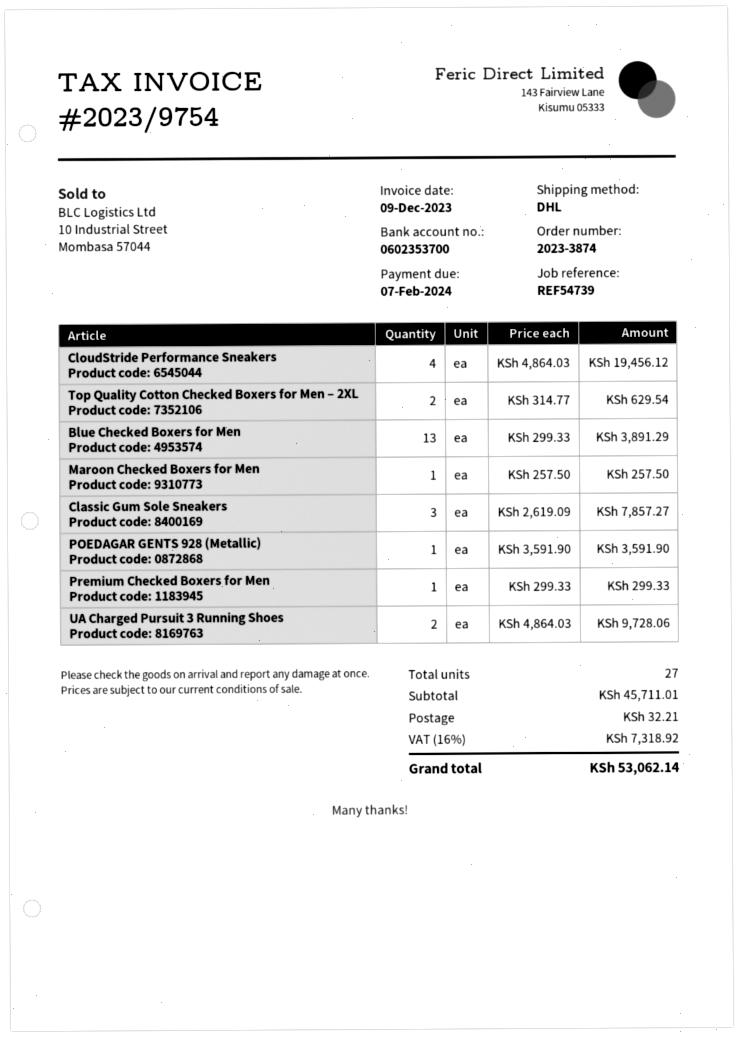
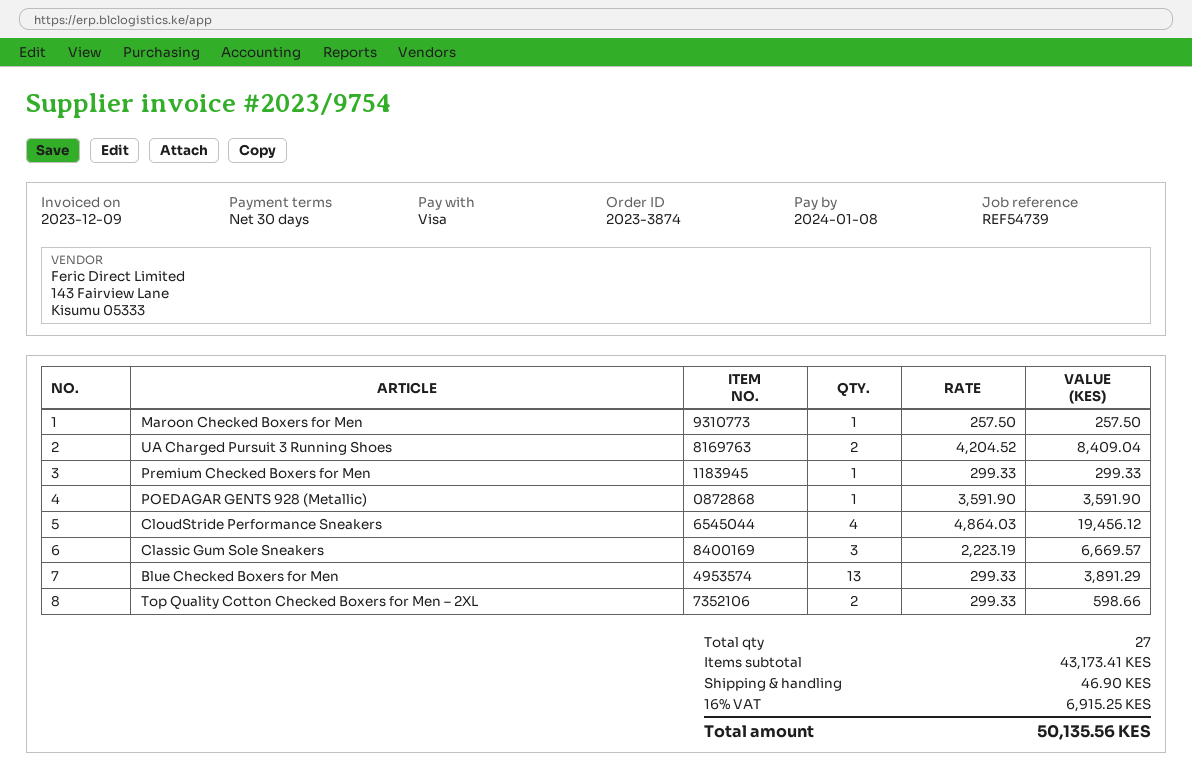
due date: 2024-02-07 -> 2024-01-08
Top Quality Cotton Checked Boxers for Men – 2XL: 2 x 314.77 = 629.54 -> 2 x 299.33 = 598.66
Classic Gum Sole Sneakers: 3 x 2619.09 = 7857.27 -> 3 x 2223.19 = 6669.57
UA Charged Pursuit 3 Running Shoes: 2 x 4864.03 = 9728.06 -> 2 x 4204.52 = 8409.04
subtotal: 45711.01 -> 43173.41
shipping: 32.21 -> 46.90
tax: 16% = 7318.92 -> 16% = 6915.25
total: 53062.14 -> 50135.56

